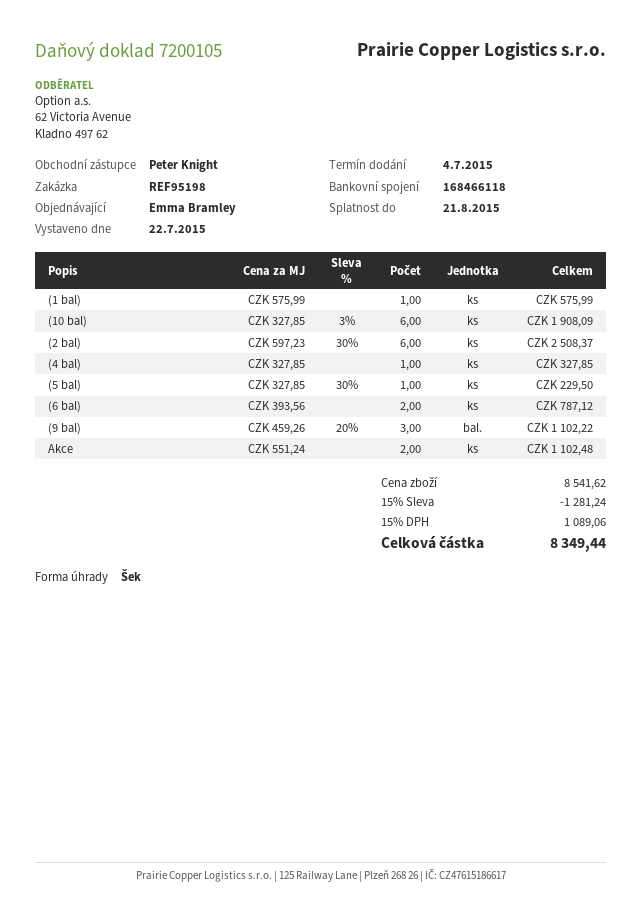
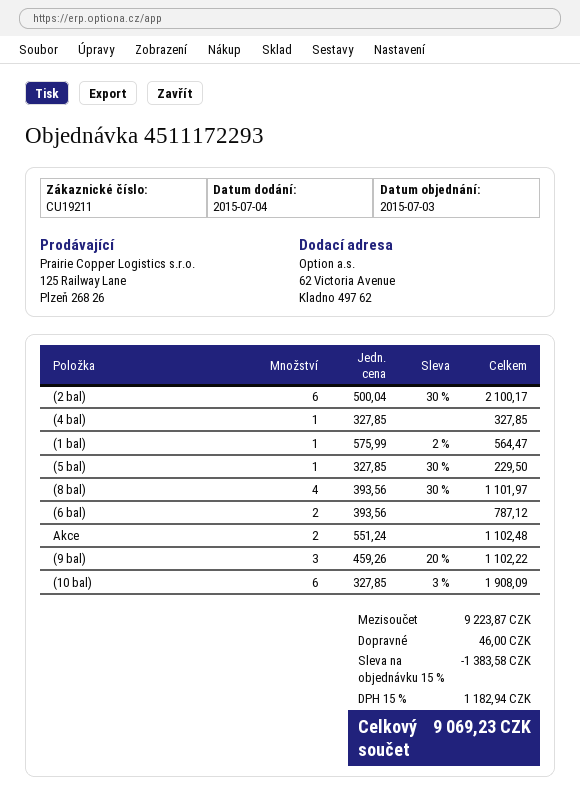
(1 bal): 1 x 575.99 = 575.99 -> 1 x 575.99 - 2% = 564.47
(2 bal): 6 x 597.23 - 30% = 2508.37 -> 6 x 500.04 - 30% = 2100.17
(8 bal): none -> 4 x 393.56 - 30% = 1101.97
subtotal: 8541.62 -> 9223.87
discount: 15% = 1281.24 -> 15% = 1383.58
shipping: none -> 46.00
tax: 15% = 1089.06 -> 15% = 1182.94
total: 8349.44 -> 9069.23

